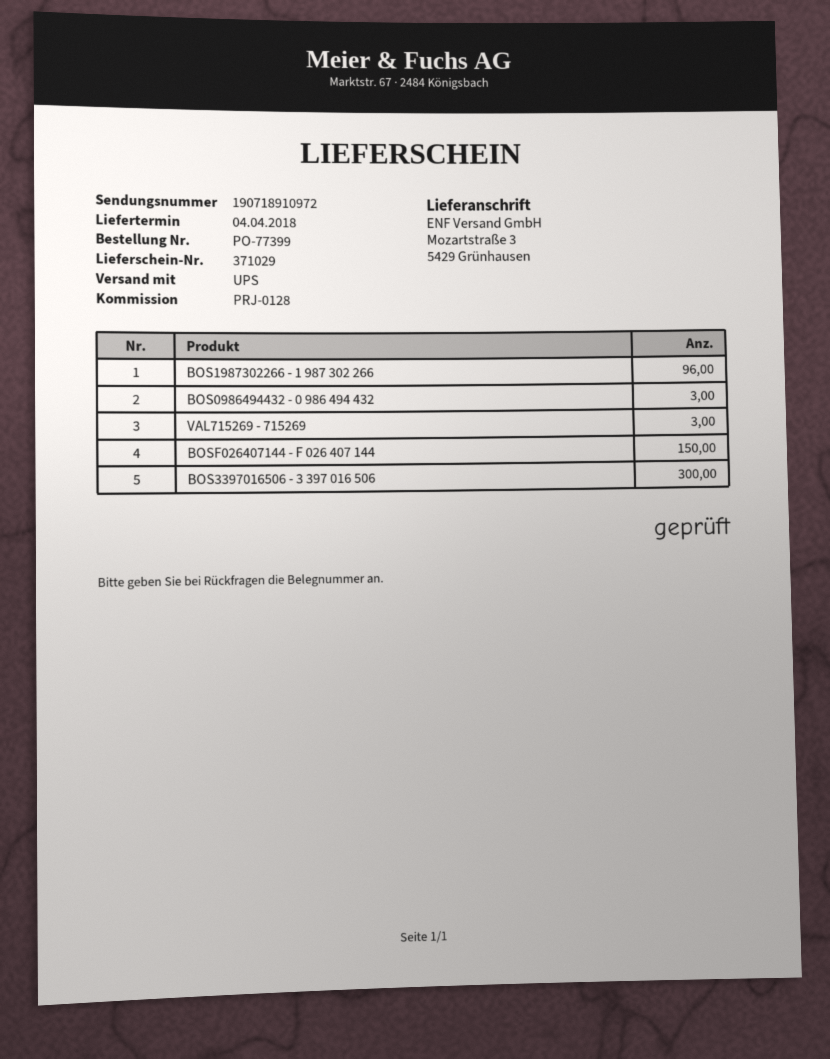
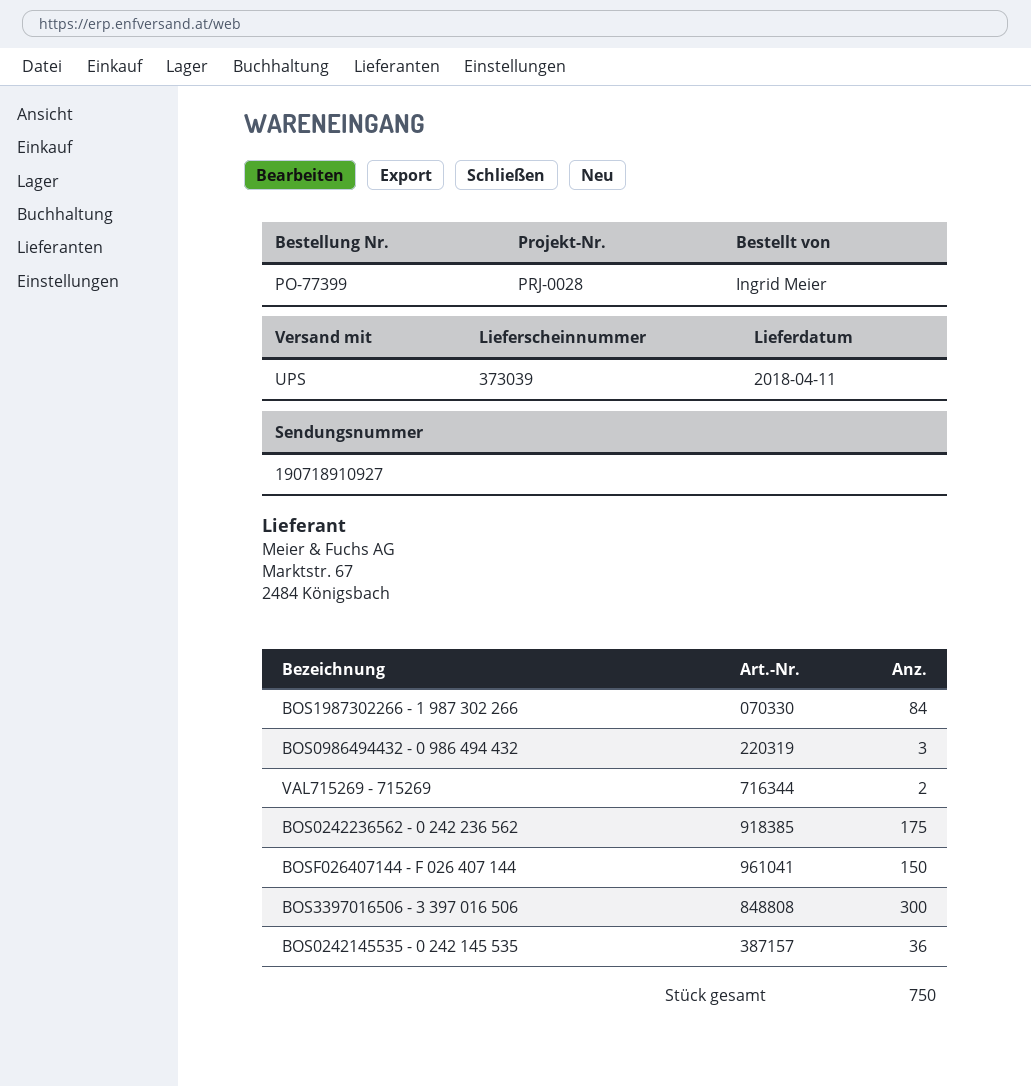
delivery note number: 371029 -> 373039
delivery date: 2018-04-04 -> 2018-04-11
reference: PRJ-0128 -> PRJ-0028
tracking number: 190718910972 -> 190718910927
BOS1987302266 - 1 987 302 266: 96 -> 84
VAL715269 - 715269: 3 -> 2
BOS0242236562 - 0 242 236 562: none -> 175
BOS0242145535 - 0 242 145 535: none -> 36

